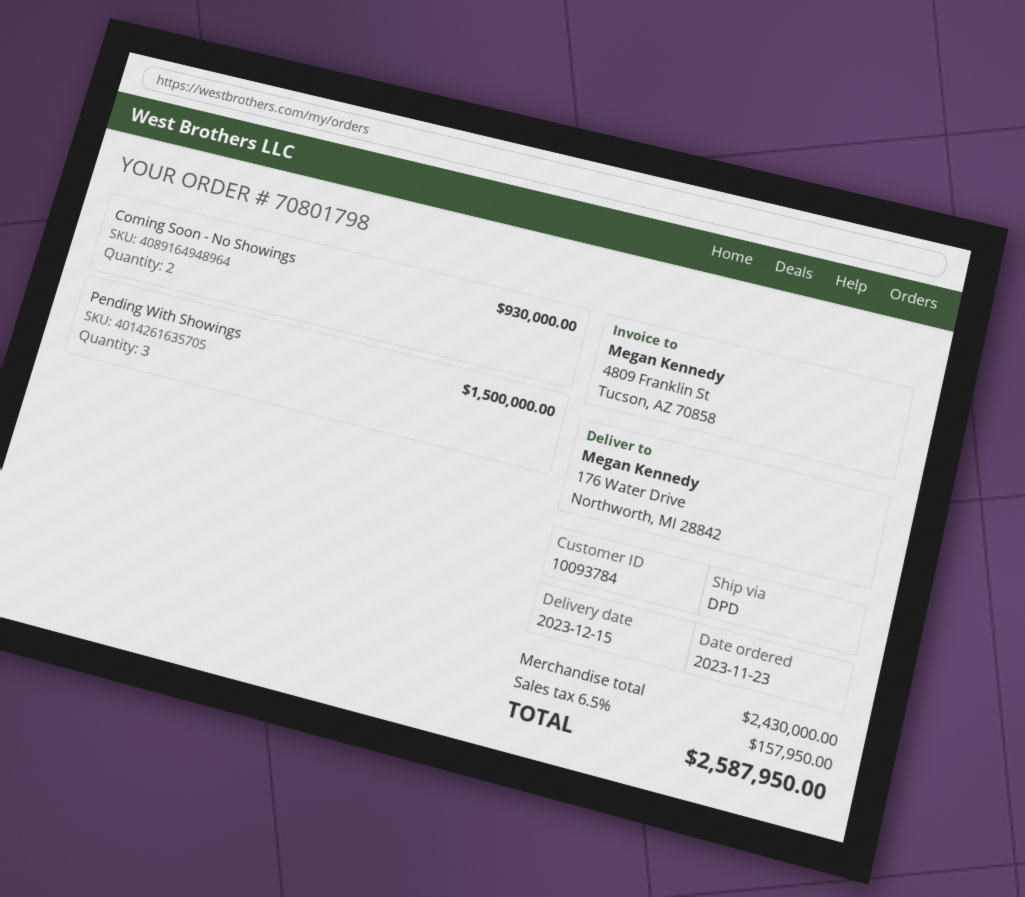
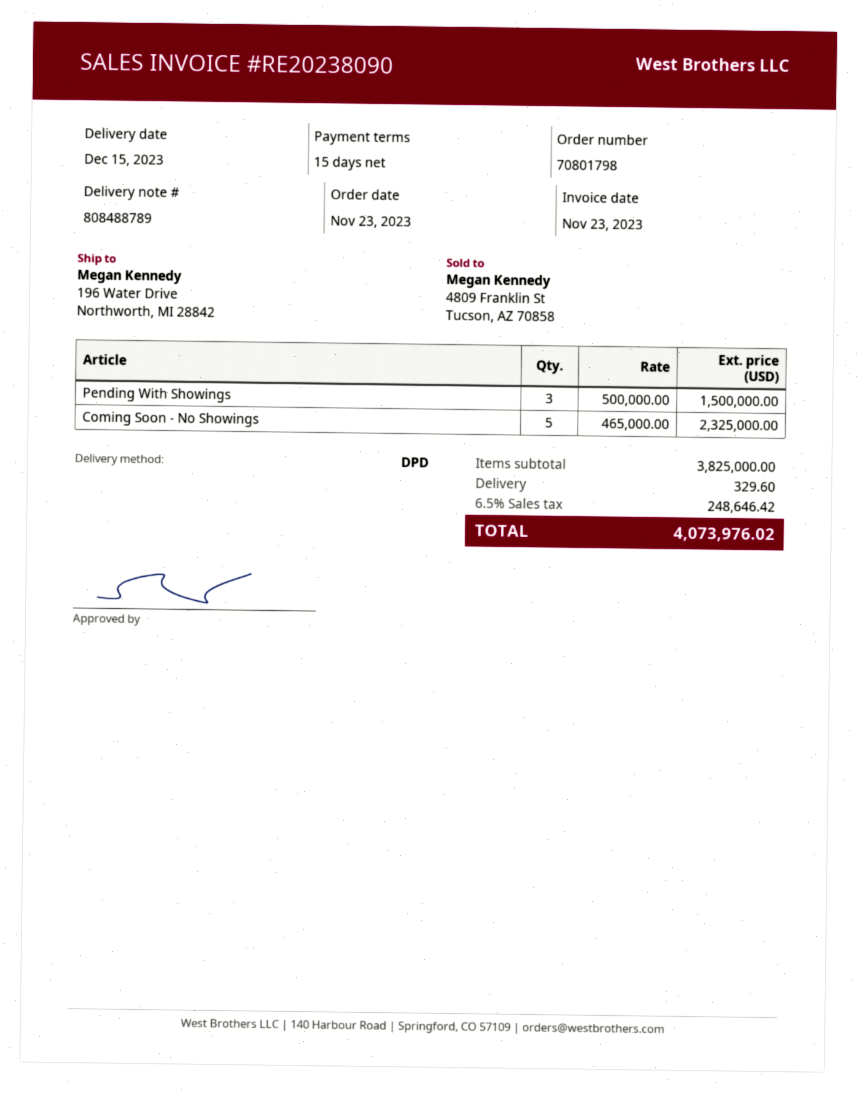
ship to: 176 Water Drive, Northworth, MI 28842 -> 196 Water Drive, Northworth, MI 28842
Coming Soon - No Showings: 2 for 930000.00 -> 5 for 2325000.00
subtotal: 2430000.00 -> 3825000.00
shipping: none -> 329.60
tax: 6.5% = 157950.00 -> 6.5% = 248646.42
total: 2587950.00 -> 4073976.02

